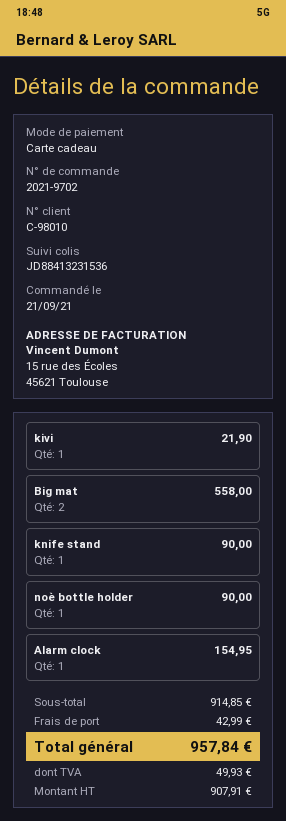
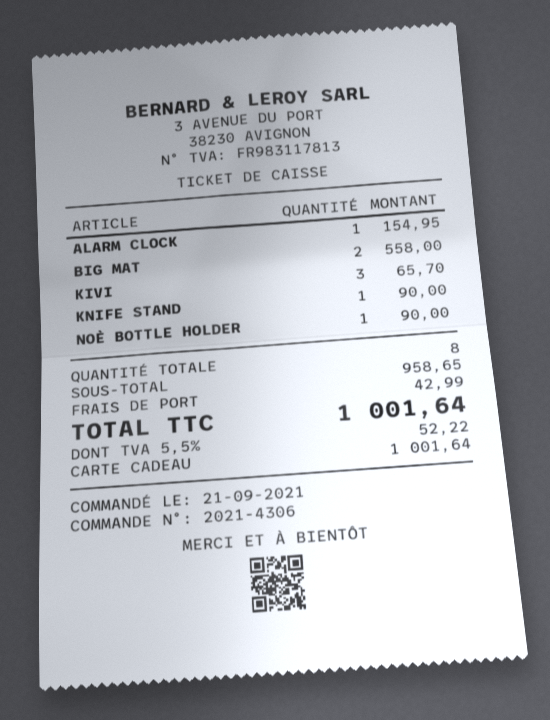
order number: 2021-9702 -> 2021-4306
kivi: 1 for 21.90 -> 3 for 65.70
subtotal: 914.85 -> 958.65
tax: 49.93 -> 52.22
total: 957.84 -> 1001.64

